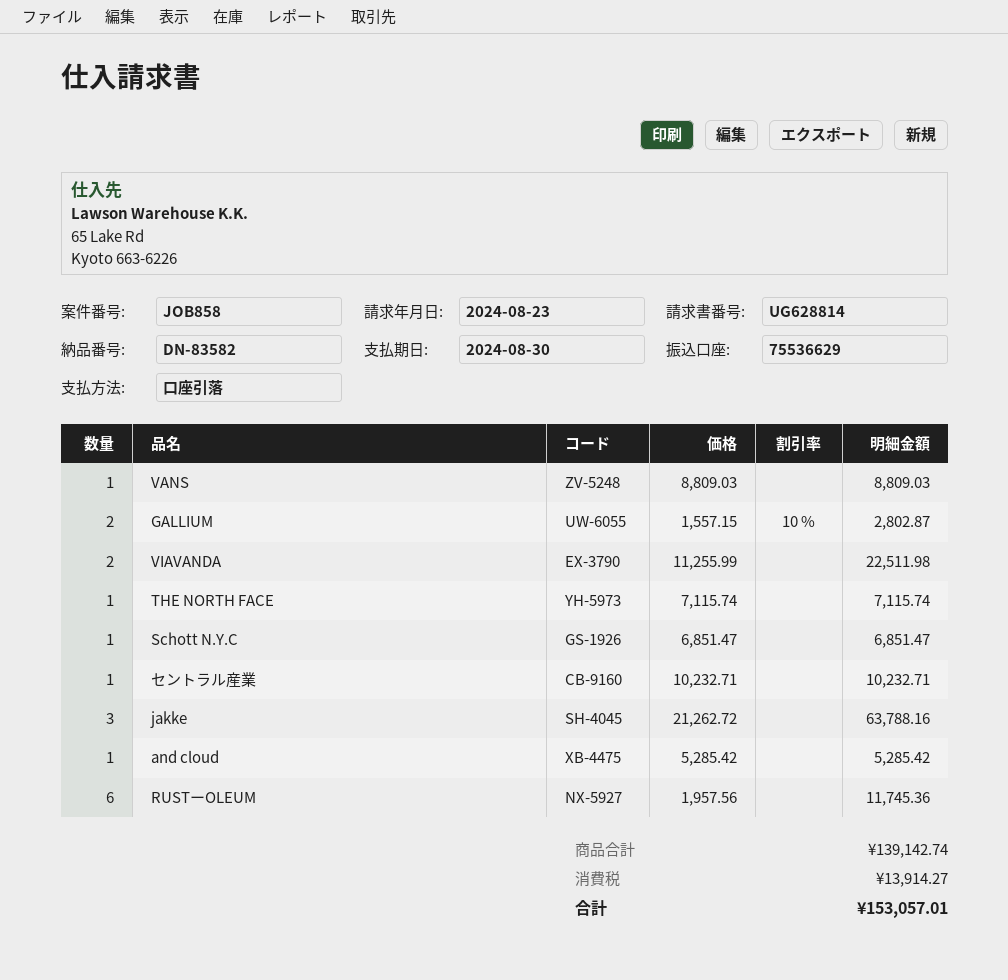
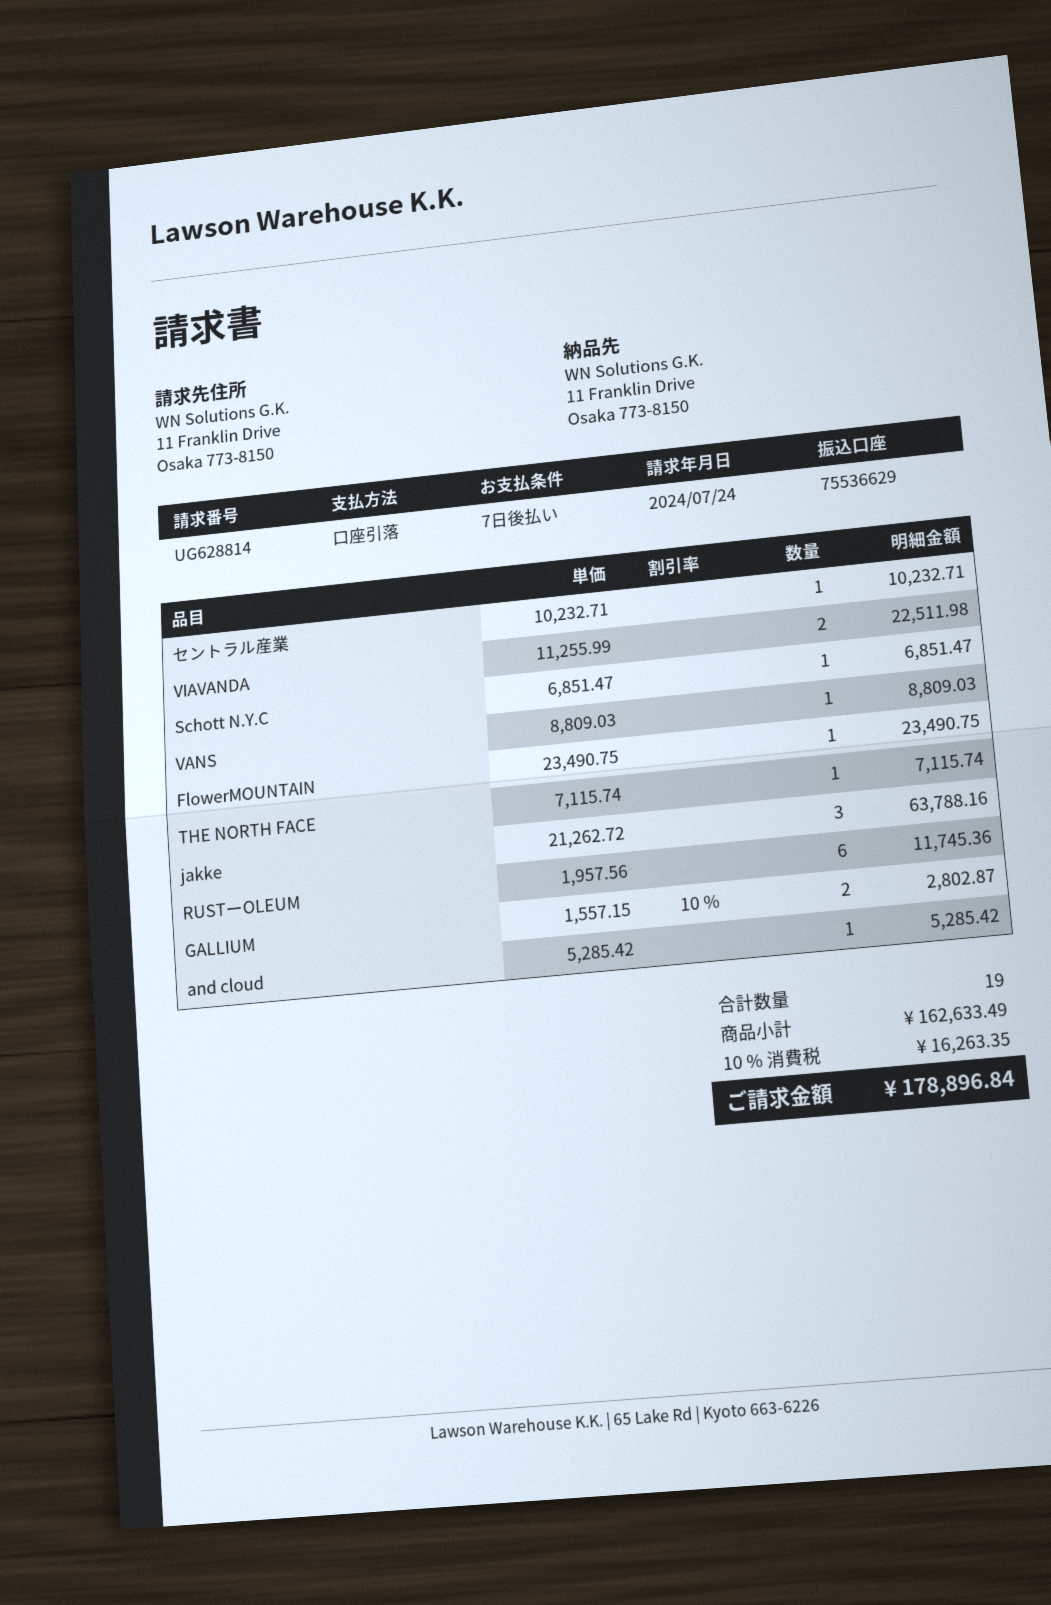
invoice date: 2024-08-23 -> 2024-07-24
FlowerMOUNTAIN: none -> 1 x 23490.75 = 23490.75
subtotal: 139142.74 -> 162633.49
tax: 13914.27 -> 16263.35
total: 153057.01 -> 178896.84

